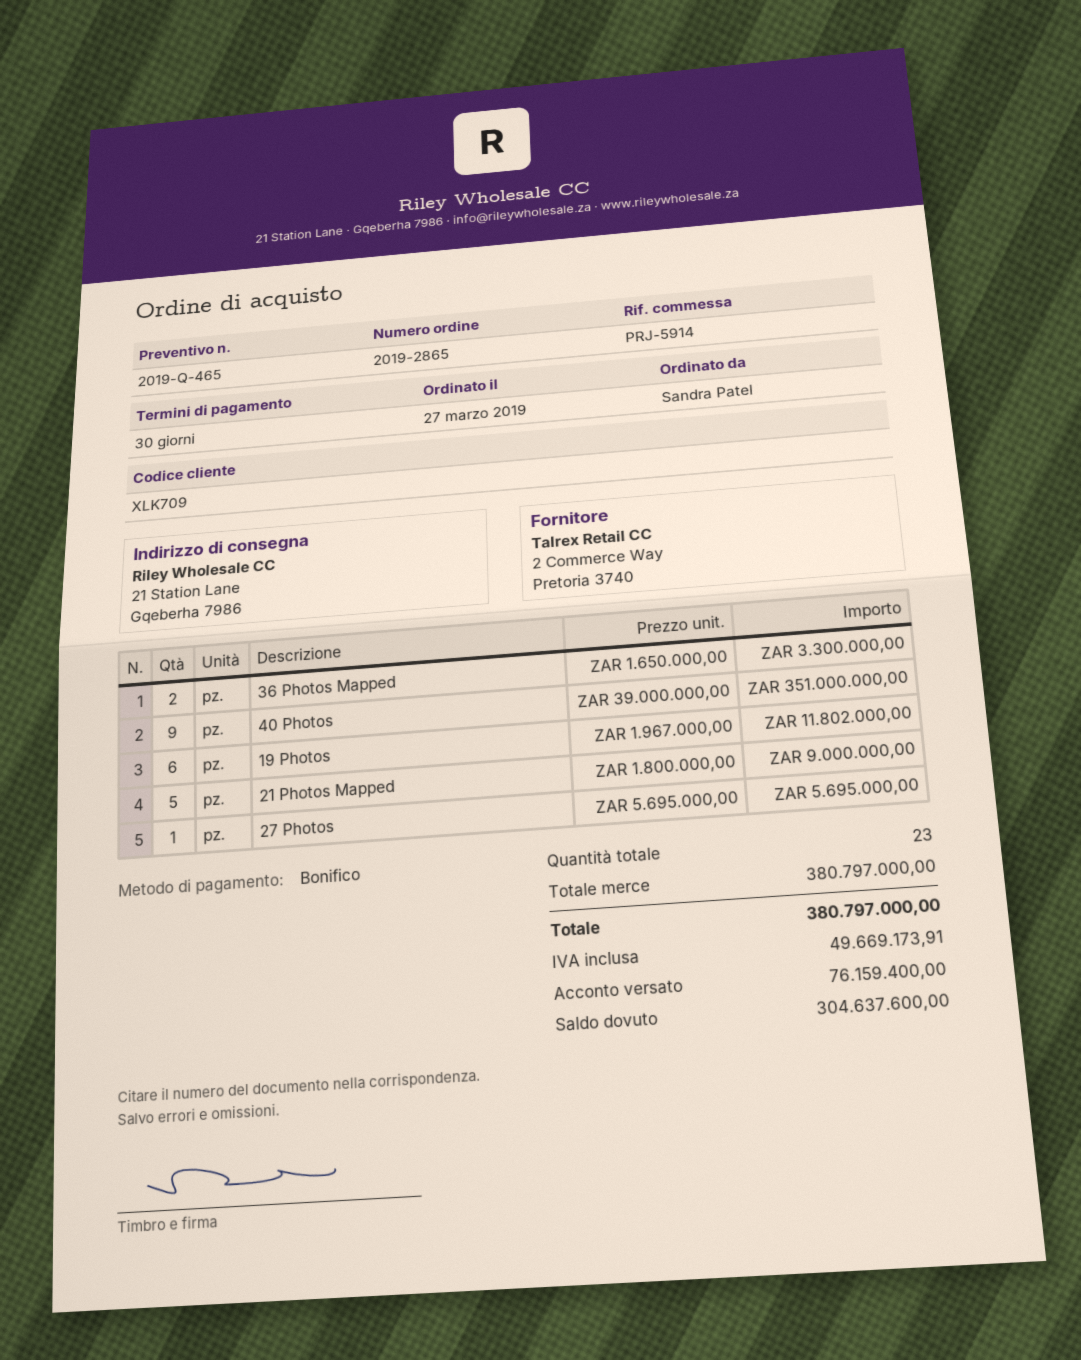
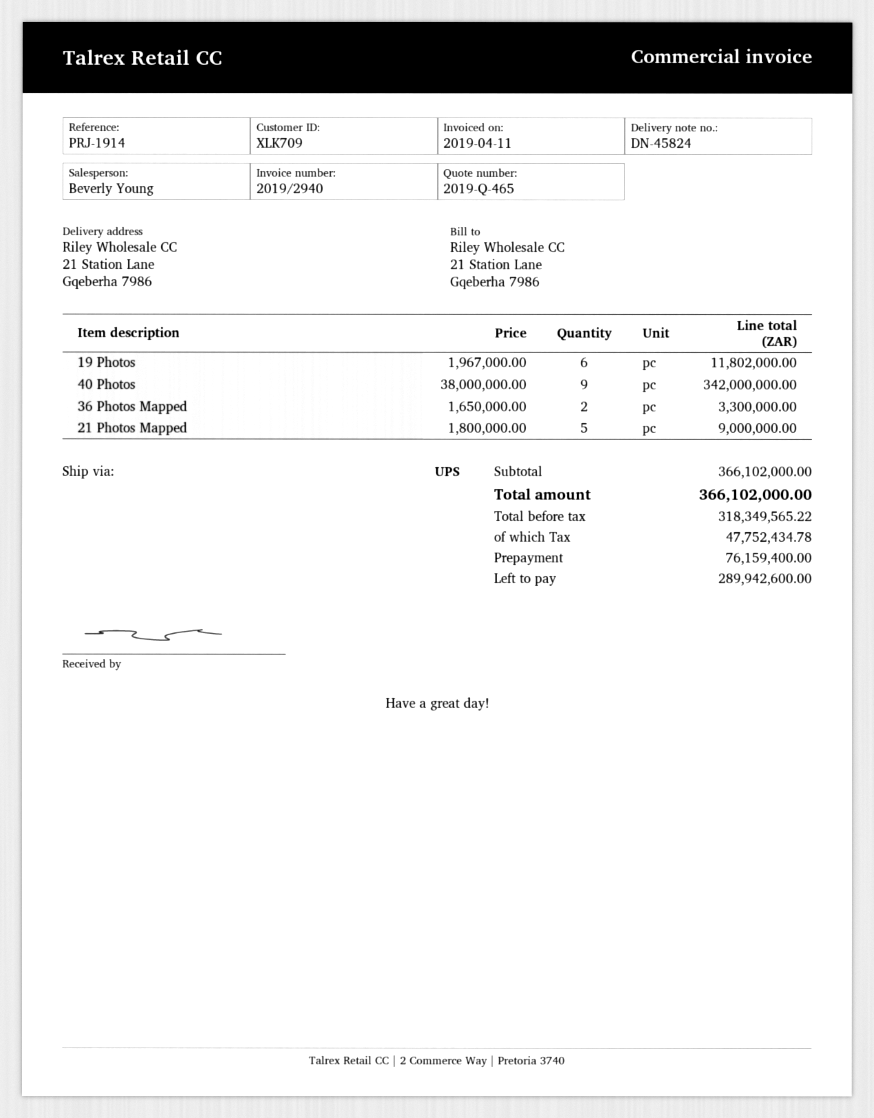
reference: PRJ-5914 -> PRJ-1914
40 Photos: 9 x 39000000.00 = 351000000.00 -> 9 x 38000000.00 = 342000000.00
27 Photos: 1 x 5695000.00 = 5695000.00 -> none
subtotal: 380797000.00 -> 366102000.00
tax: 49669173.91 -> 47752434.78
total: 380797000.00 -> 366102000.00
balance: 304637600.00 -> 289942600.00

